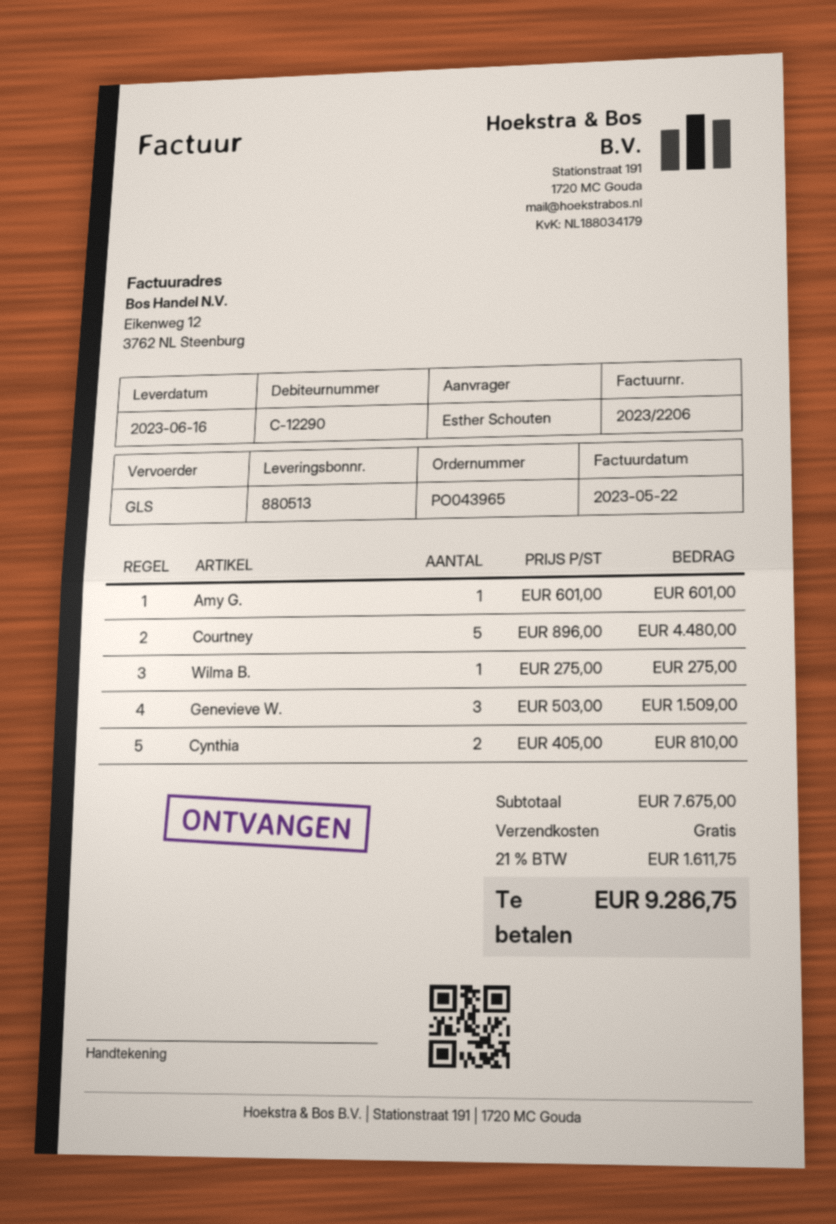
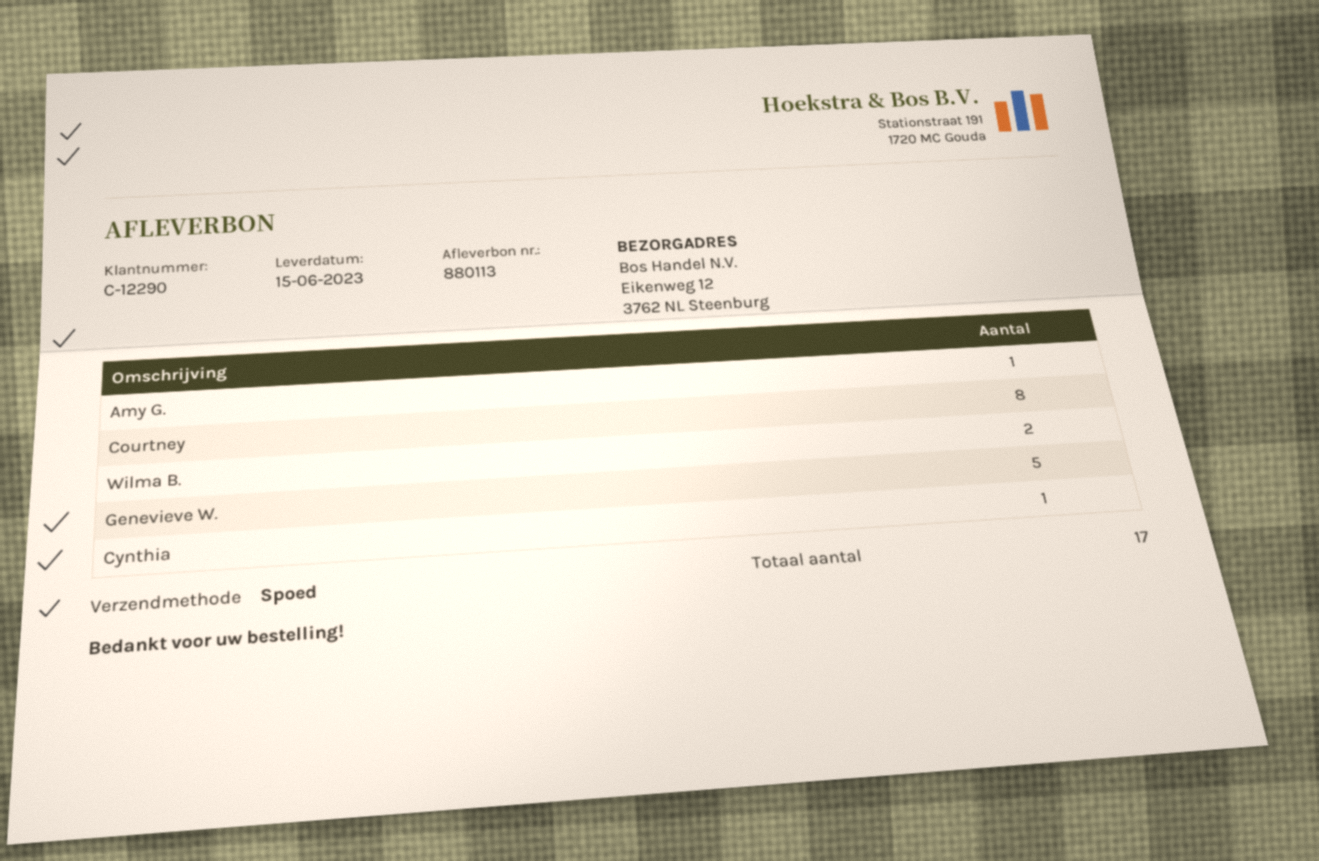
delivery note number: 880513 -> 880113
delivery date: 2023-06-16 -> 2023-06-15
shipping method: GLS -> express
Courtney: 5 -> 8
Wilma B.: 1 -> 2
Genevieve W.: 3 -> 5
Cynthia: 2 -> 1

